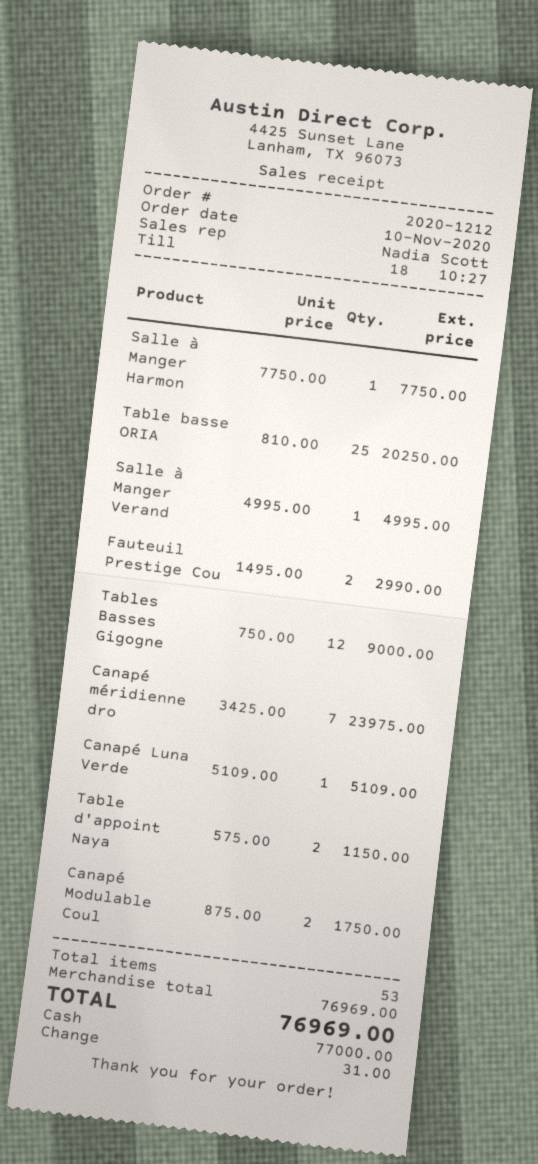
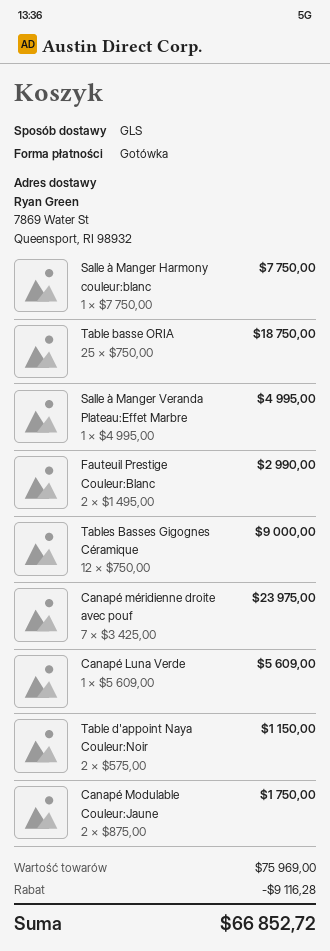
Table basse ORIA: 25 x 810.00 = 20250.00 -> 25 x 750.00 = 18750.00
Canapé Luna Verde: 1 x 5109.00 = 5109.00 -> 1 x 5609.00 = 5609.00
subtotal: 76969.00 -> 75969.00
discount: none -> 9116.28
total: 76969.00 -> 66852.72

